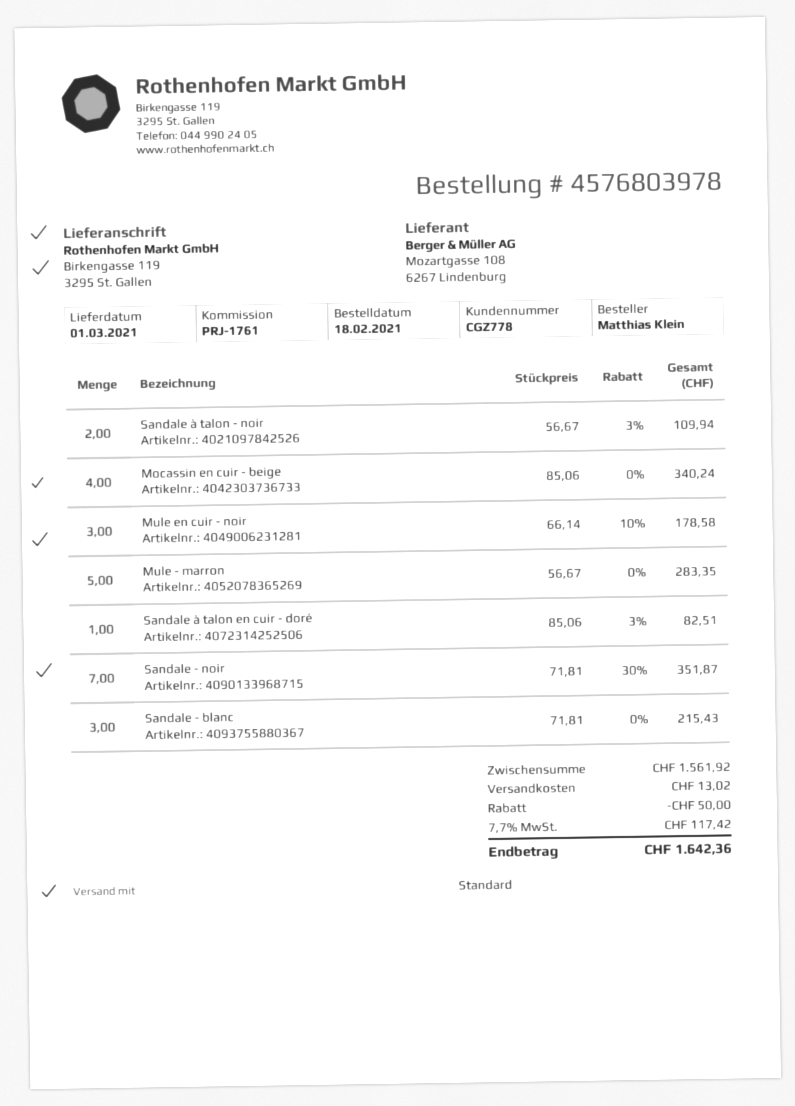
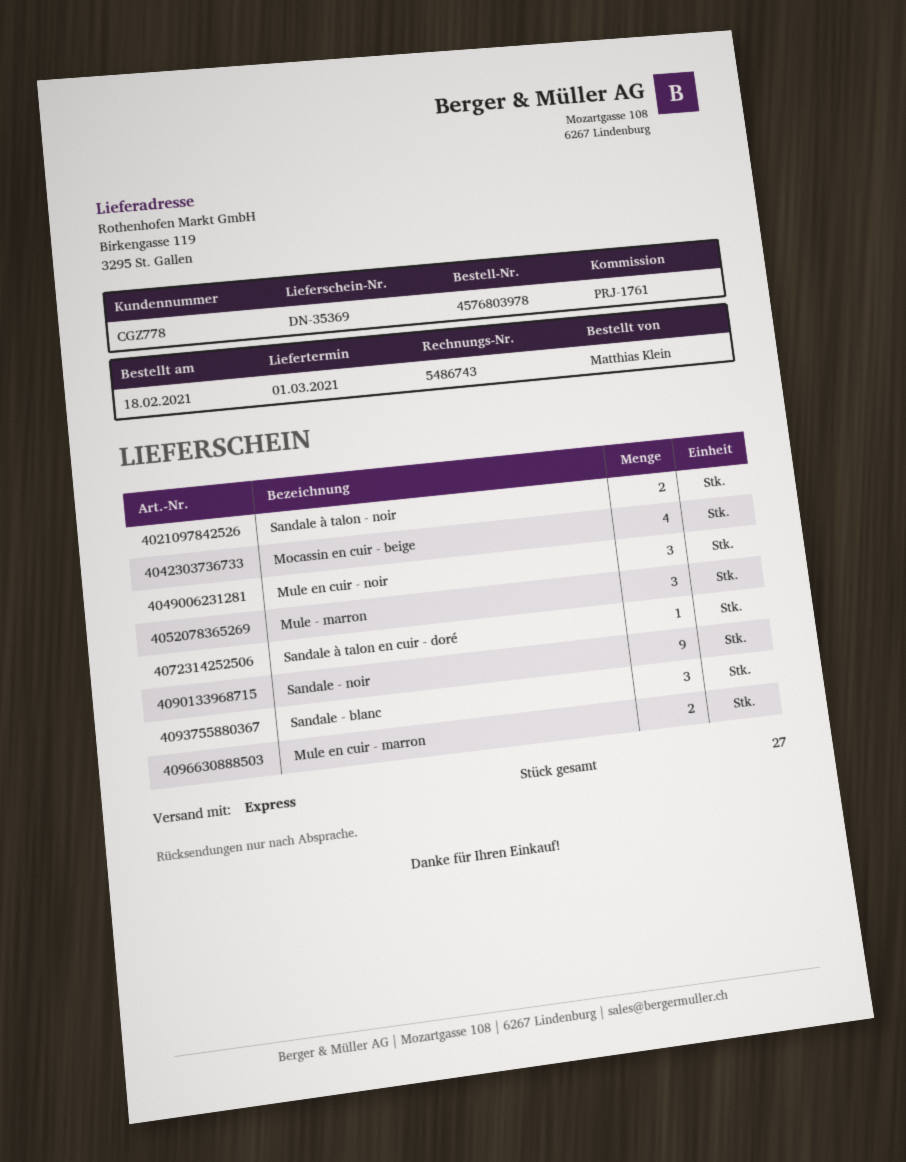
shipping method: standard -> express
Mule - marron: 5 -> 3
Sandale - noir: 7 -> 9
Mule en cuir - marron: none -> 2

